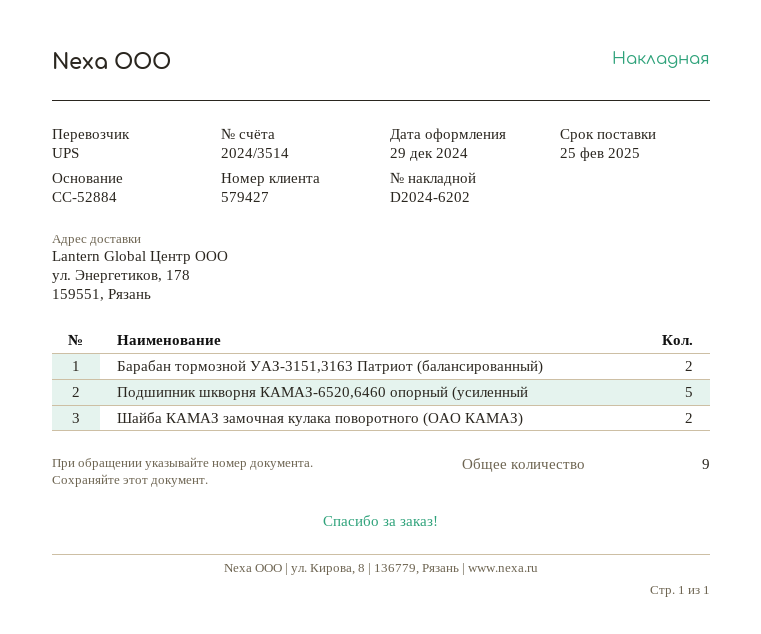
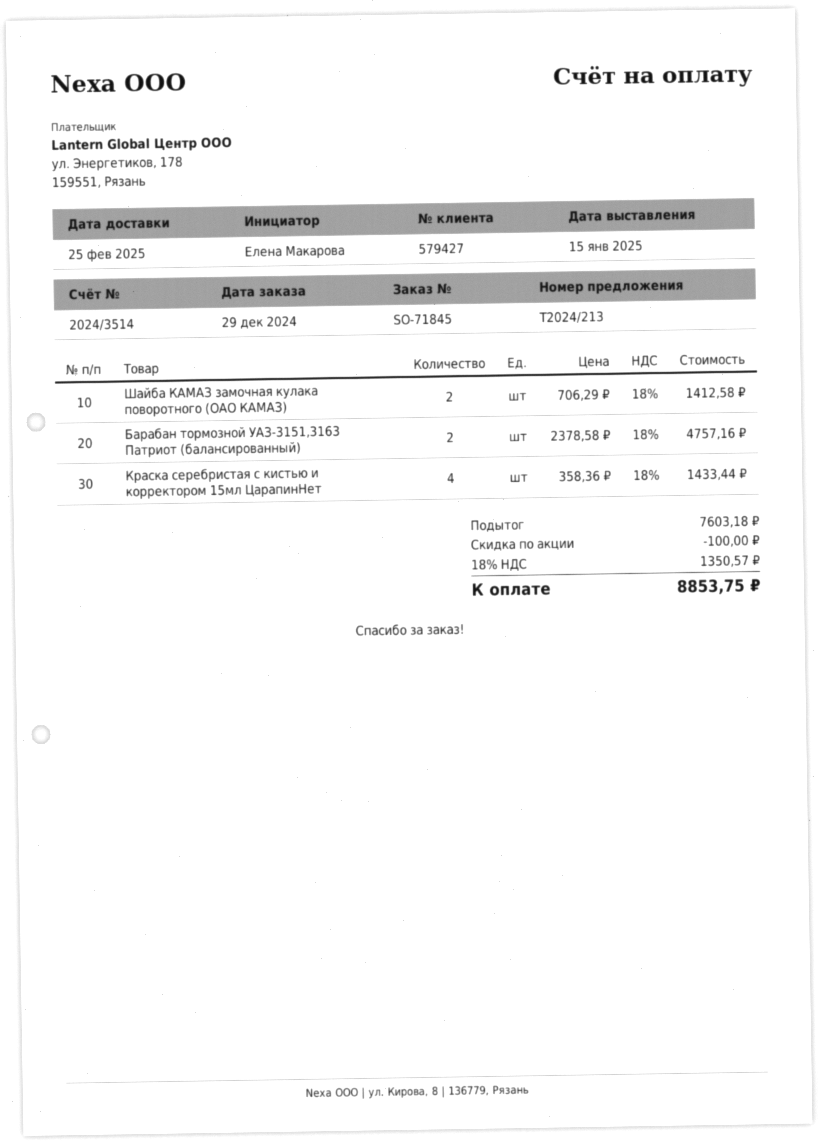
Подшипник шкворня КАМАЗ-6520,6460 опорный (усиленный: 5 -> none
Краска серебристая с кистью и корректором 15мл ЦарапинНет: none -> 4

